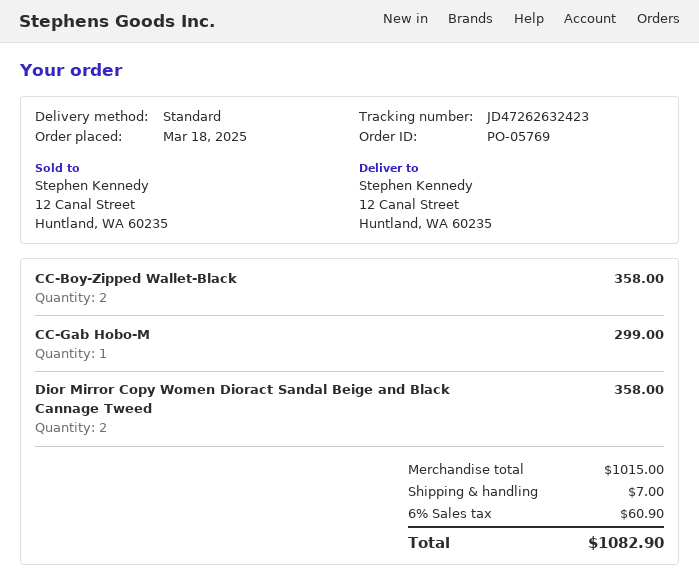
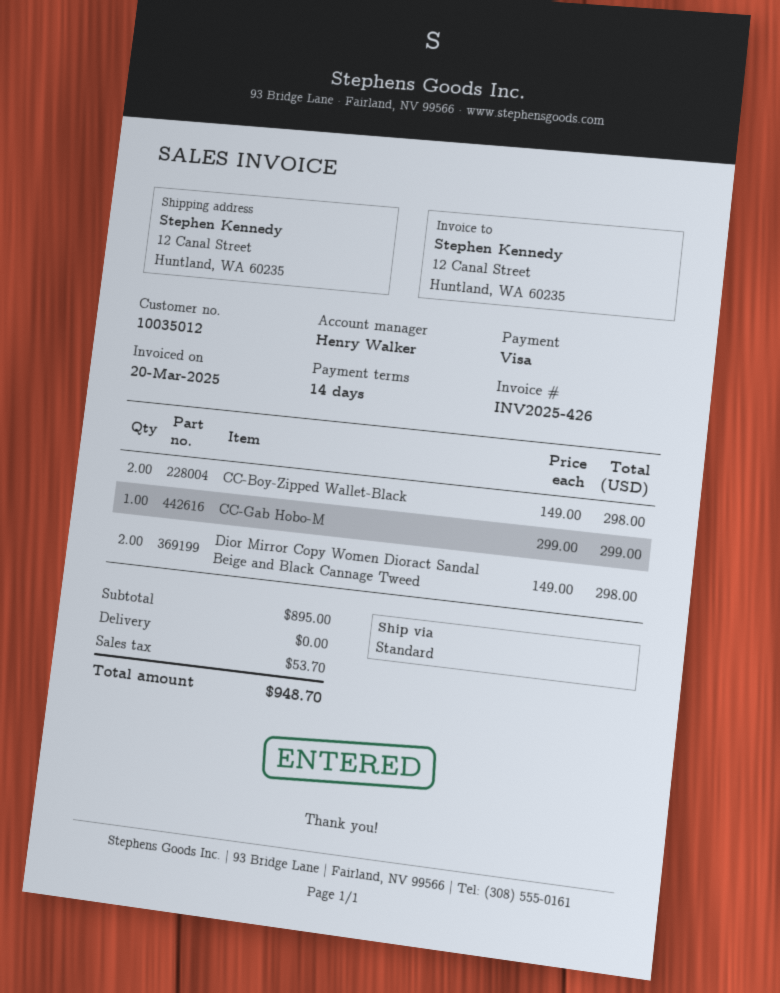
CC-Boy-Zipped Wallet-Black: 2 for 358.00 -> 2 for 298.00
Dior Mirror Copy Women Dioract Sandal Beige and Black Cannage Tweed: 2 for 358.00 -> 2 for 298.00
subtotal: 1015.00 -> 895.00
shipping: 7.00 -> 0.00
tax: 60.90 -> 53.70
total: 1082.90 -> 948.70

